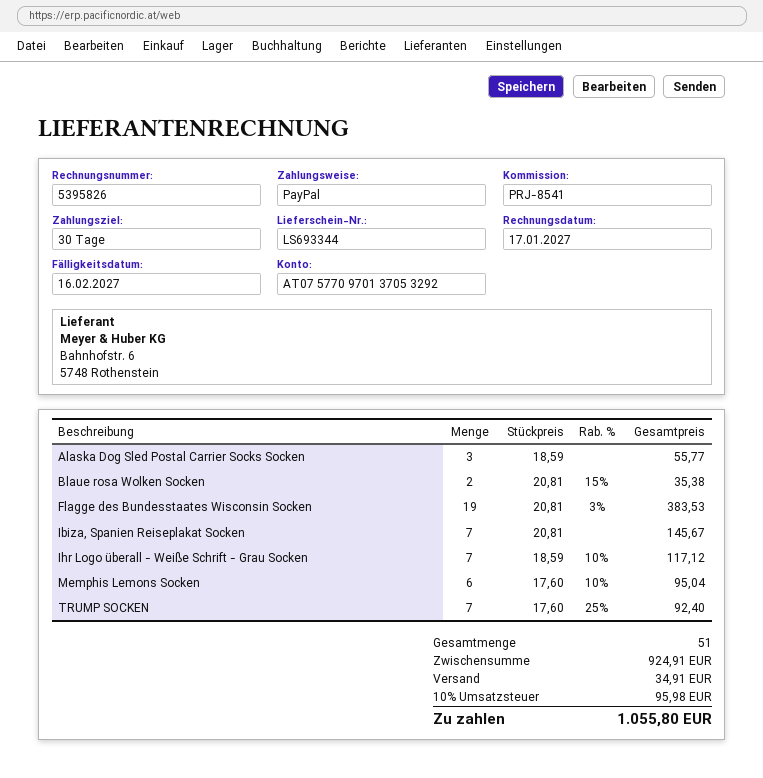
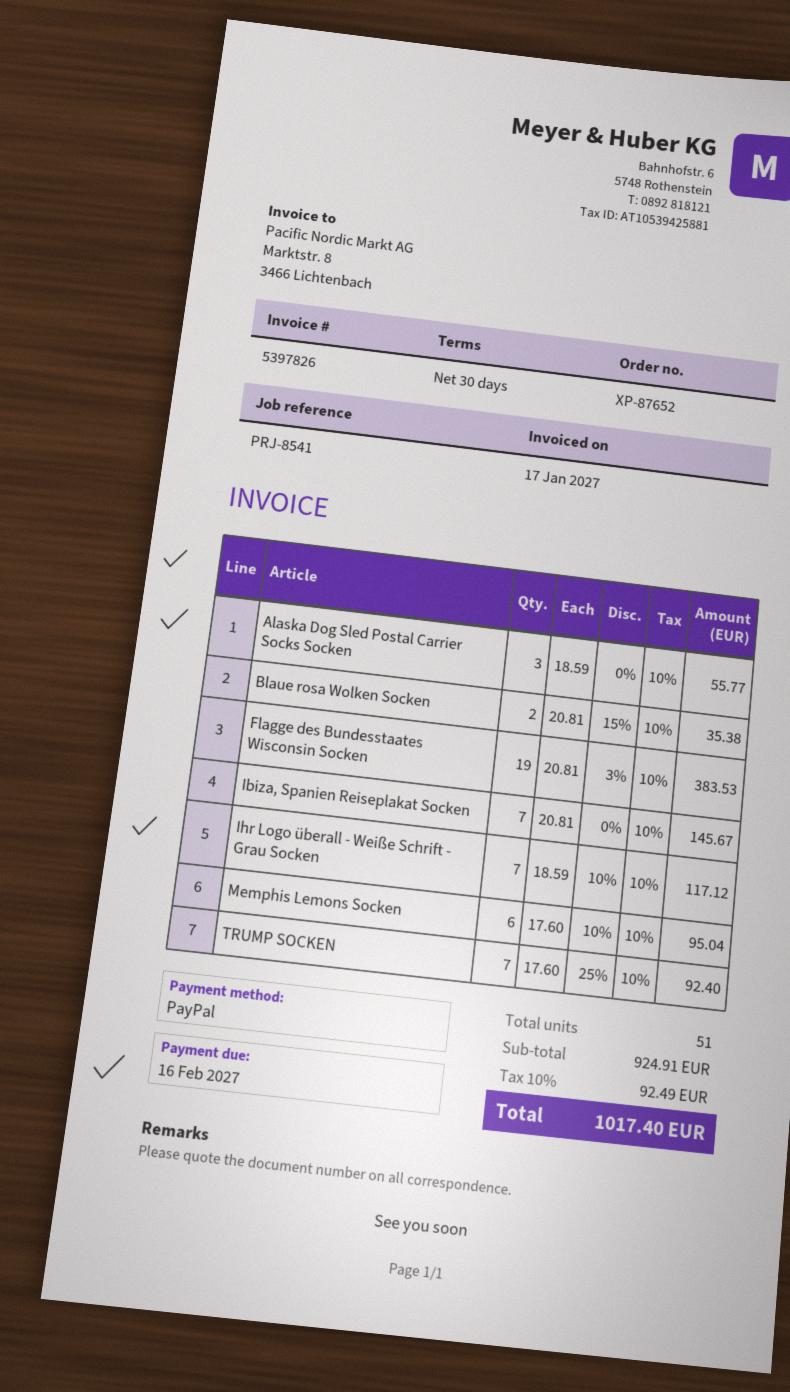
invoice number: 5395826 -> 5397826
shipping: 34.91 -> none
tax: 10% = 95.98 -> 10% = 92.49
total: 1055.80 -> 1017.40

